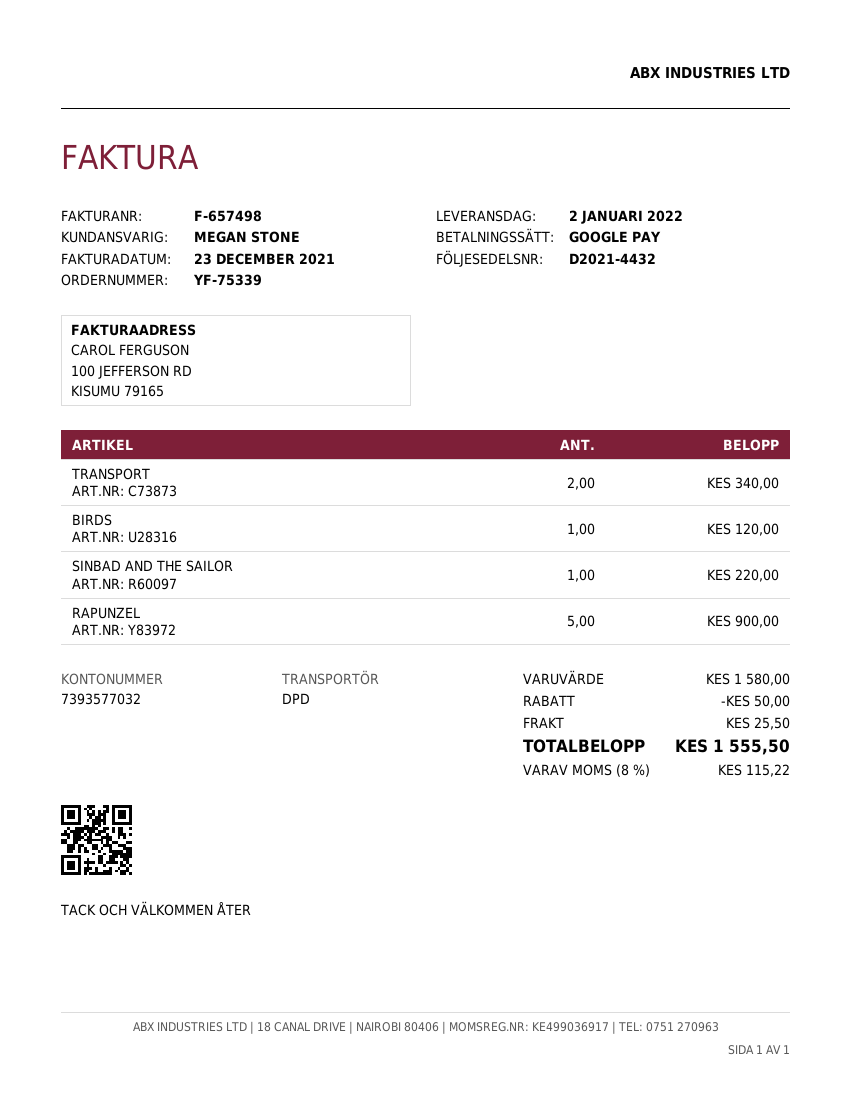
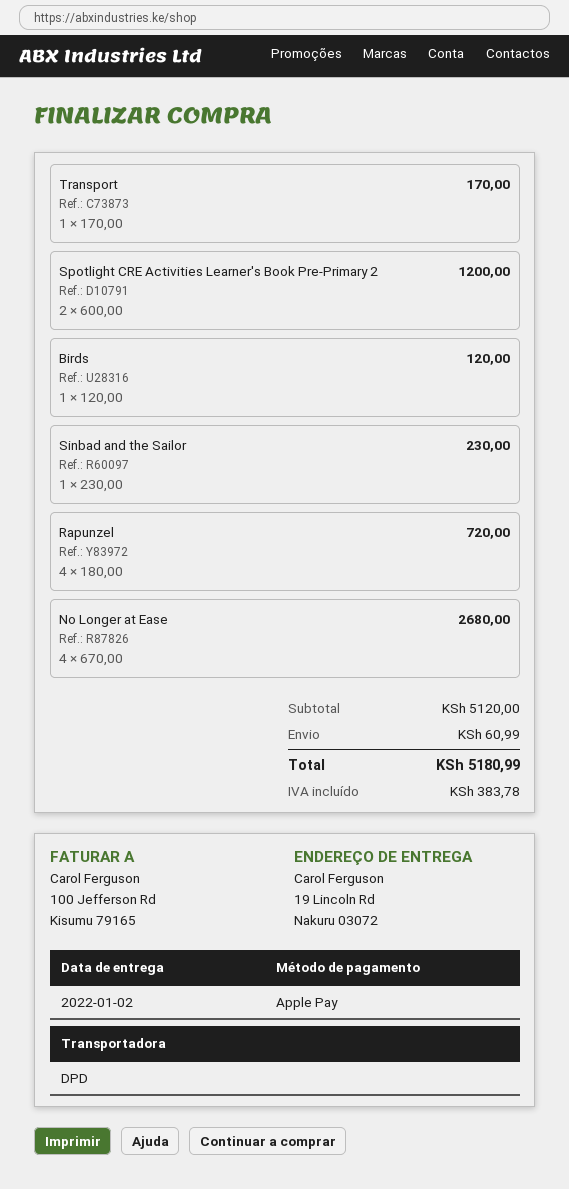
payment method: Google Pay -> Apple Pay
TRANSPORT: 2 for 340.00 -> 1 for 170.00
SINBAD AND THE SAILOR: 1 for 220.00 -> 1 for 230.00
RAPUNZEL: 5 for 900.00 -> 4 for 720.00
Spotlight CRE Activities Learner's Book Pre-Primary 2: none -> 2 for 1200.00
No Longer at Ease: none -> 4 for 2680.00
subtotal: 1580.00 -> 5120.00
discount: 50.00 -> none
shipping: 25.50 -> 60.99
tax: 115.22 -> 383.78
total: 1555.50 -> 5180.99

